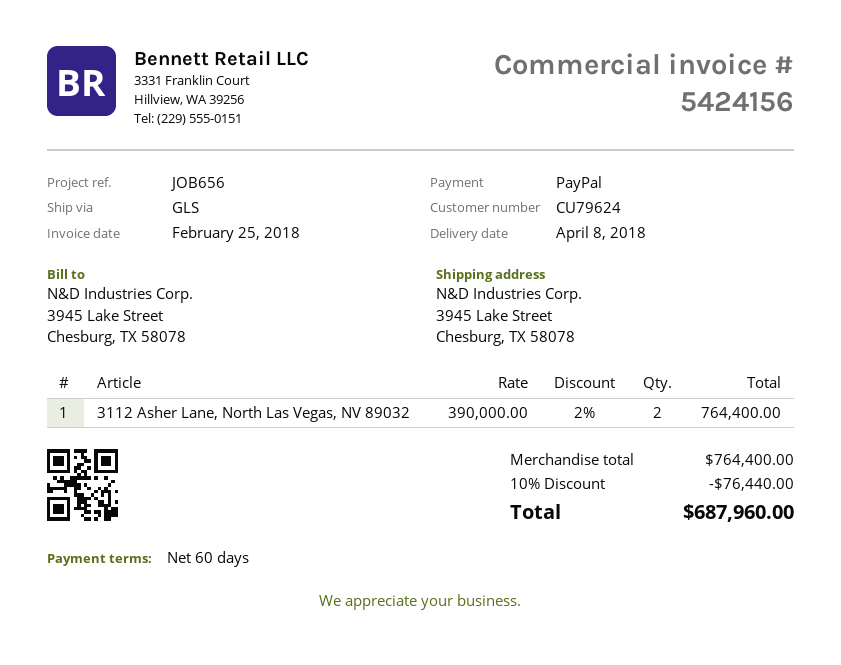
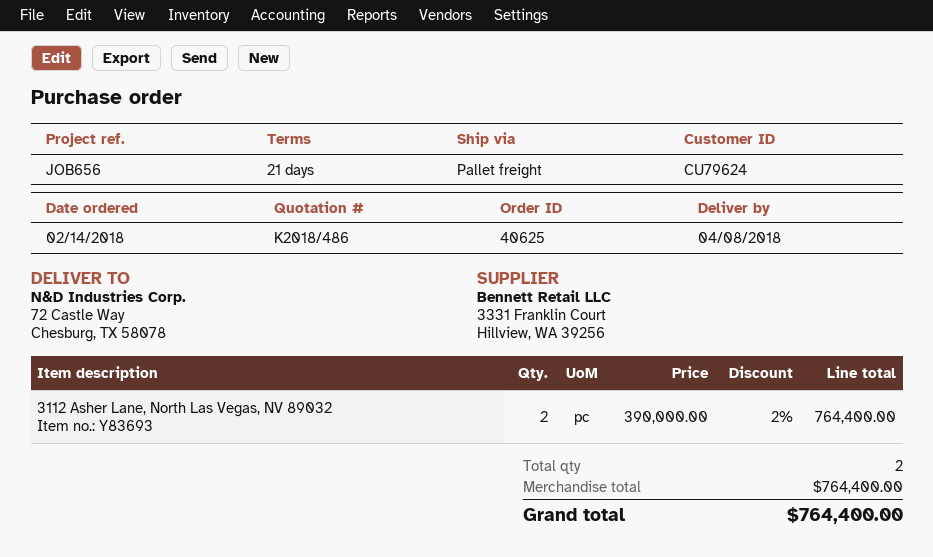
payment terms: 60 days -> 21 days
shipping method: GLS -> pallet freight
ship to: 3945 Lake Street, Chesburg, TX 58078 -> 72 Castle Way, Chesburg, TX 58078
discount: 10% = 76440.00 -> none
total: 687960.00 -> 764400.00

